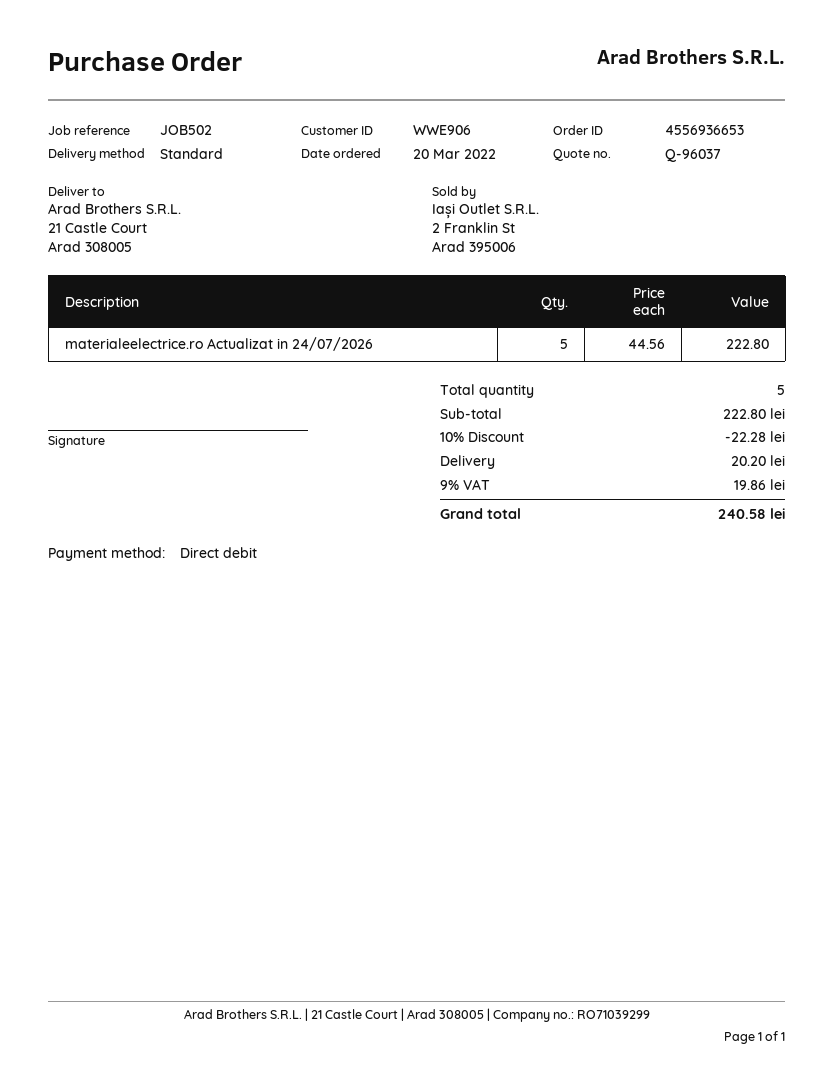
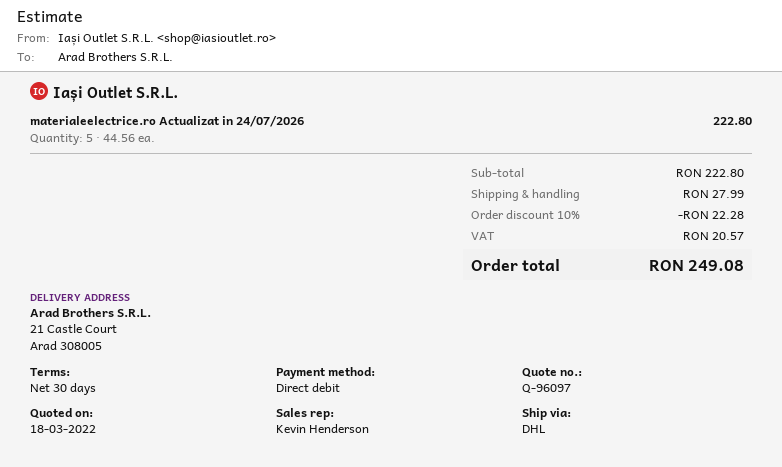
quote number: Q-96037 -> Q-96097
shipping method: standard -> DHL
shipping: 20.20 -> 27.99
tax: 19.86 -> 20.57
total: 240.58 -> 249.08

